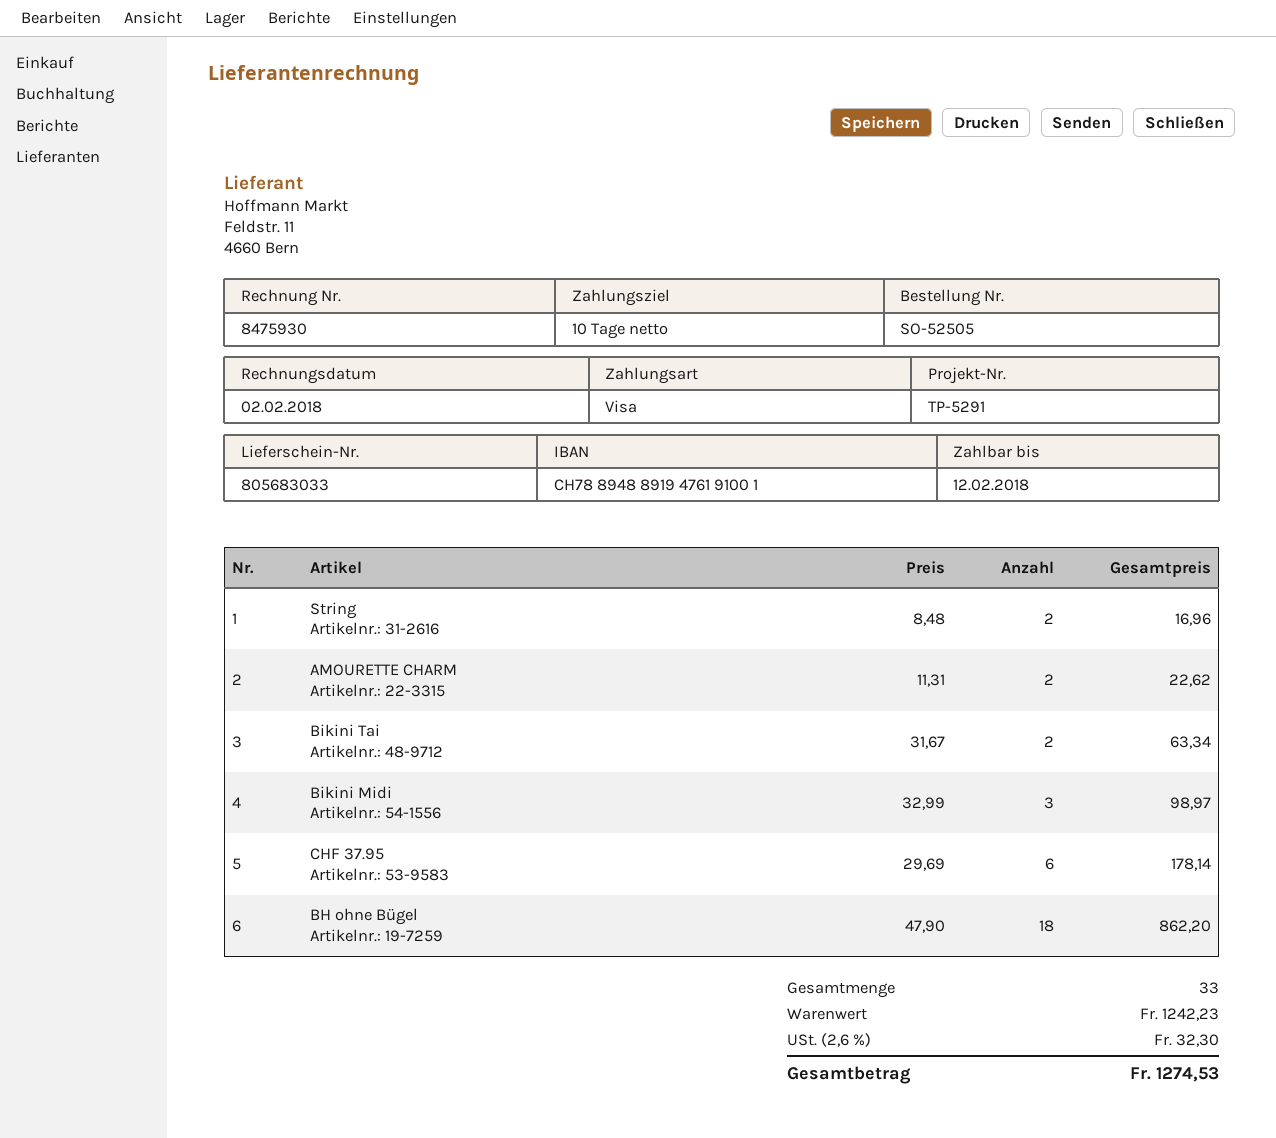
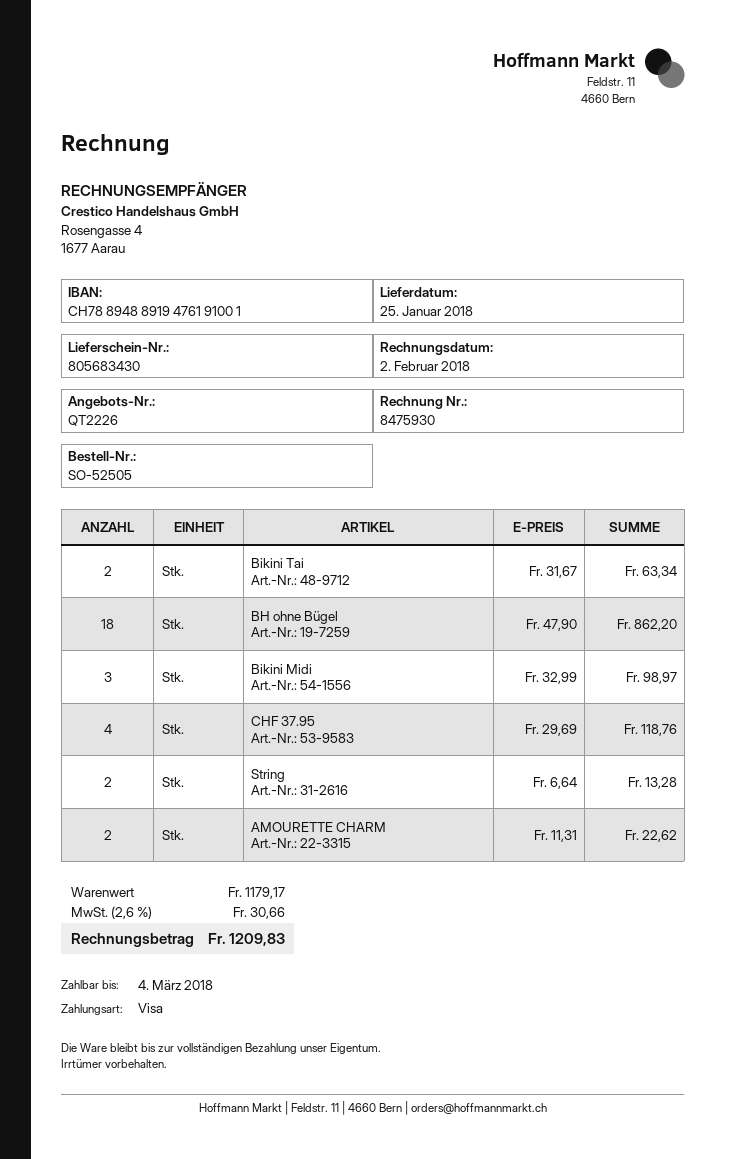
delivery note number: 805683033 -> 805683430
due date: 2018-02-12 -> 2018-03-04
String: 2 x 8.48 = 16.96 -> 2 x 6.64 = 13.28
CHF 37.95: 6 x 29.69 = 178.14 -> 4 x 29.69 = 118.76
subtotal: 1242.23 -> 1179.17
tax: 2.6% = 32.30 -> 2.6% = 30.66
total: 1274.53 -> 1209.83

